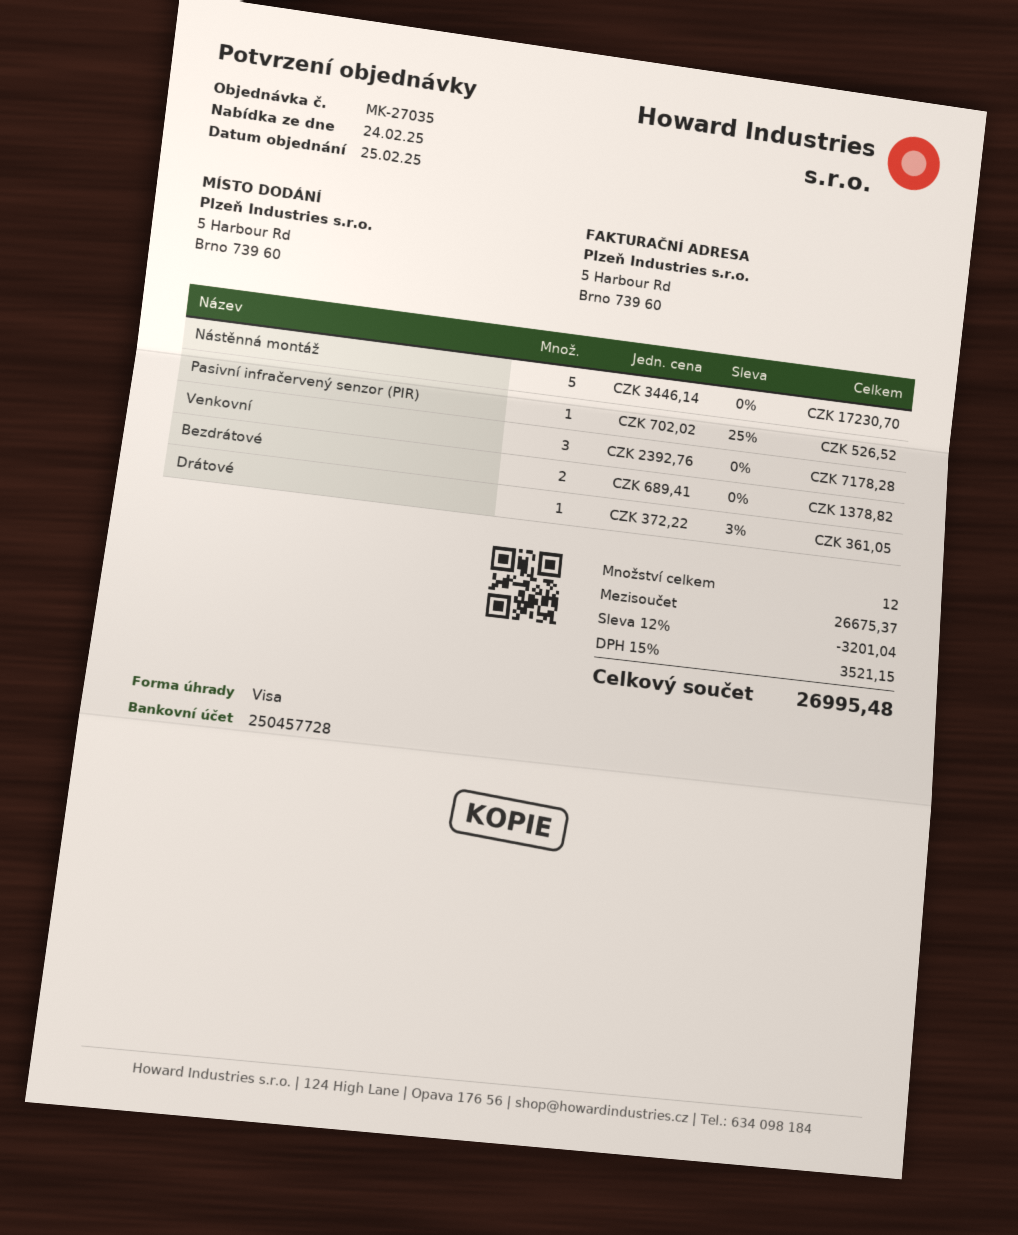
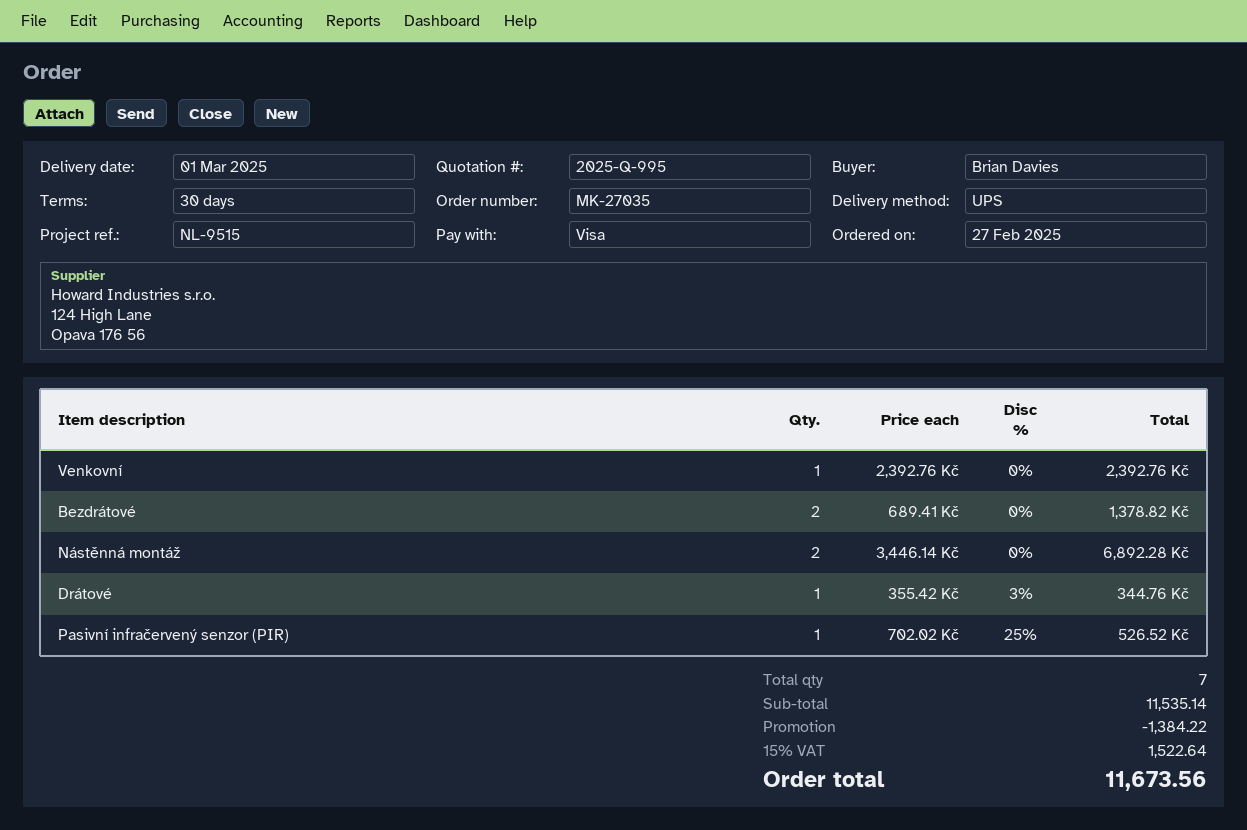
order date: 2025-02-25 -> 2025-02-27
Nástěnná montáž: 5 x 3446.14 = 17230.70 -> 2 x 3446.14 = 6892.28
Venkovní: 3 x 2392.76 = 7178.28 -> 1 x 2392.76 = 2392.76
Drátové: 1 x 372.22 - 3% = 361.05 -> 1 x 355.42 - 3% = 344.76
total quantity: 12 -> 7
subtotal: 26675.37 -> 11535.14
discount: 3201.04 -> 1384.22
tax: 15% = 3521.15 -> 15% = 1522.64
total: 26995.48 -> 11673.56

